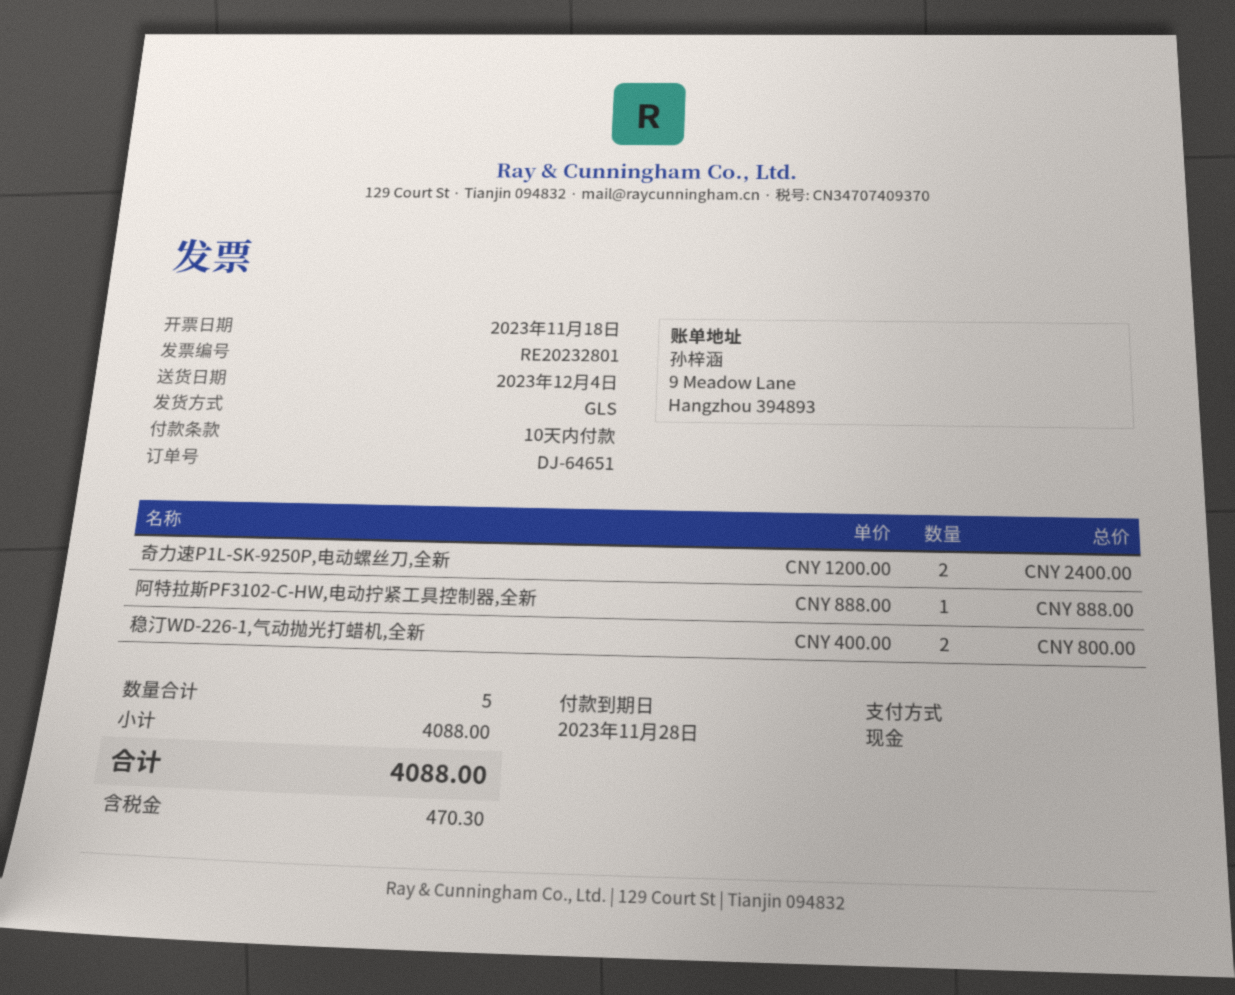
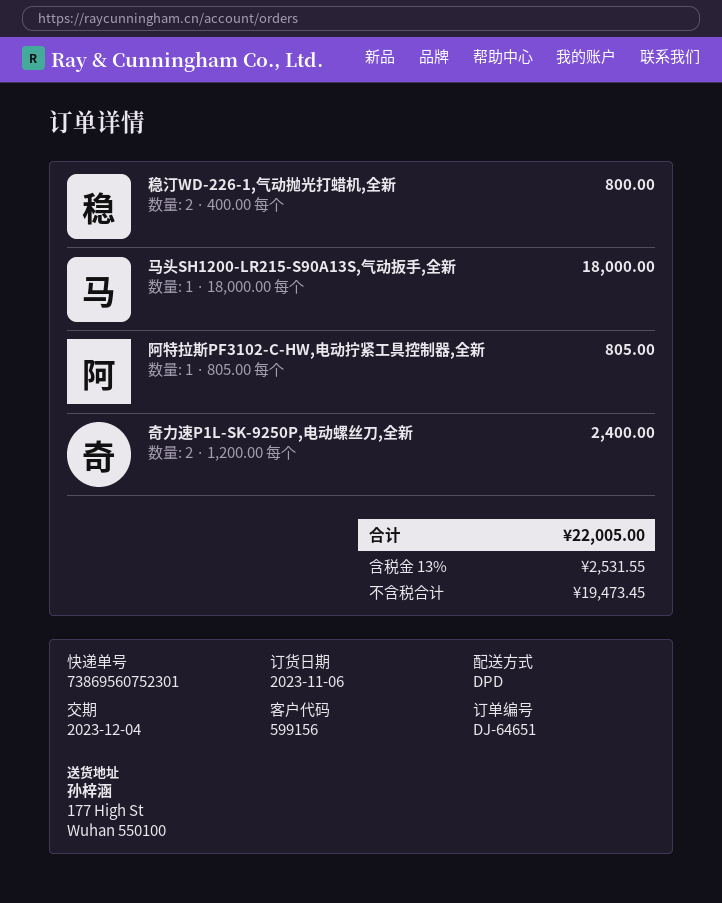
shipping method: GLS -> DPD
阿特拉斯PF3102-C-HW,电动拧紧工具控制器,全新: 1 x 888.00 = 888.00 -> 1 x 805.00 = 805.00
马头SH1200-LR215-S90A13S,气动扳手,全新: none -> 1 x 18000.00 = 18000.00
tax: 470.30 -> 2531.55
total: 4088.00 -> 22005.00

